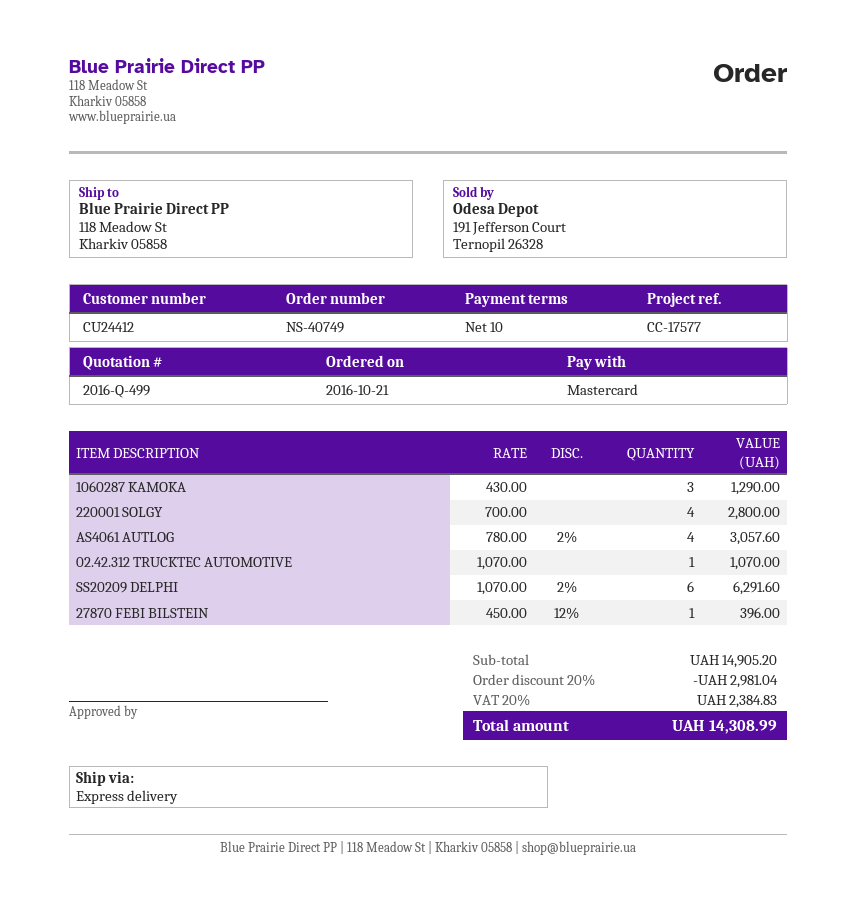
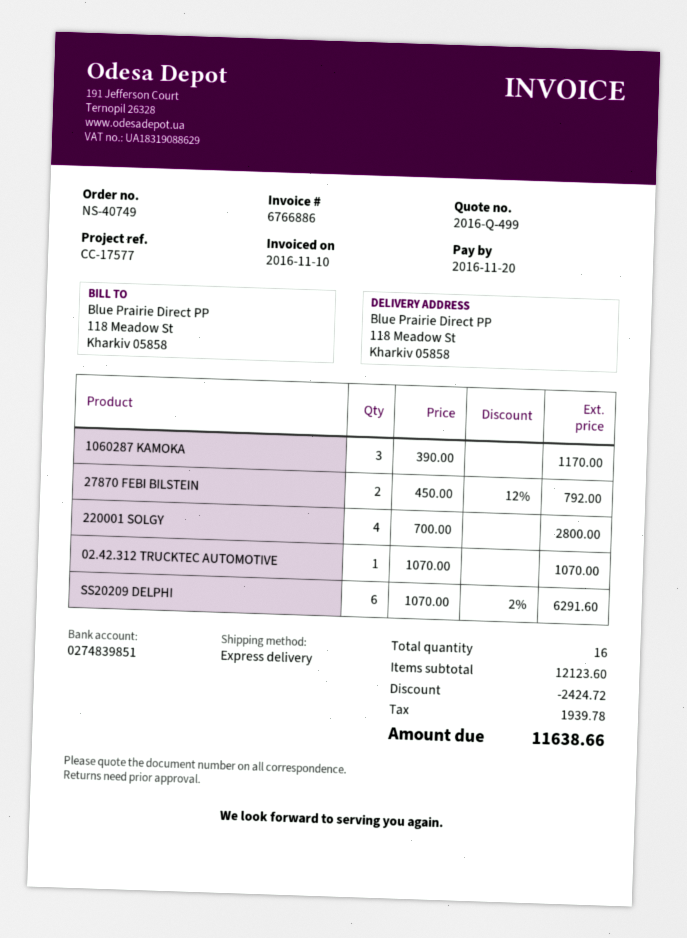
1060287 KAMOKA: 3 x 430.00 = 1290.00 -> 3 x 390.00 = 1170.00
AS4061 AUTLOG: 4 x 780.00 - 2% = 3057.60 -> none
27870 FEBI BILSTEIN: 1 x 450.00 - 12% = 396.00 -> 2 x 450.00 - 12% = 792.00
subtotal: 14905.20 -> 12123.60
discount: 2981.04 -> 2424.72
tax: 2384.83 -> 1939.78
total: 14308.99 -> 11638.66

